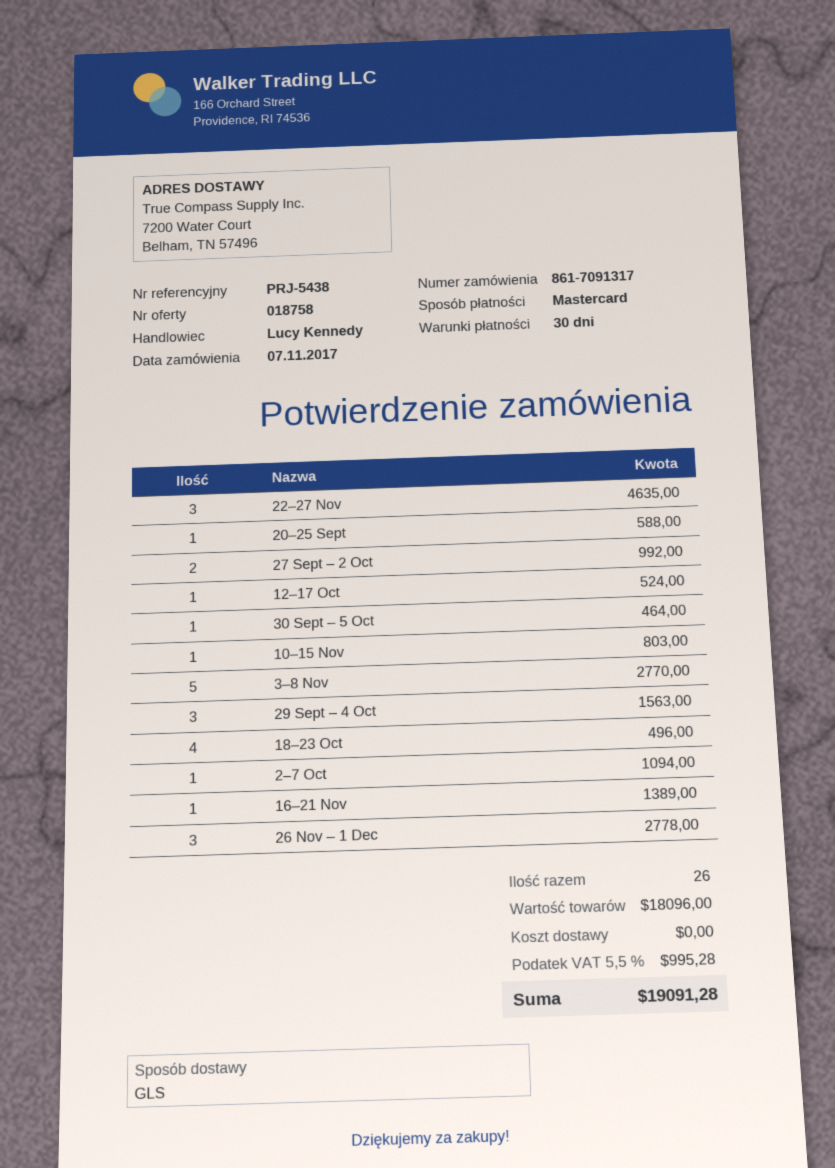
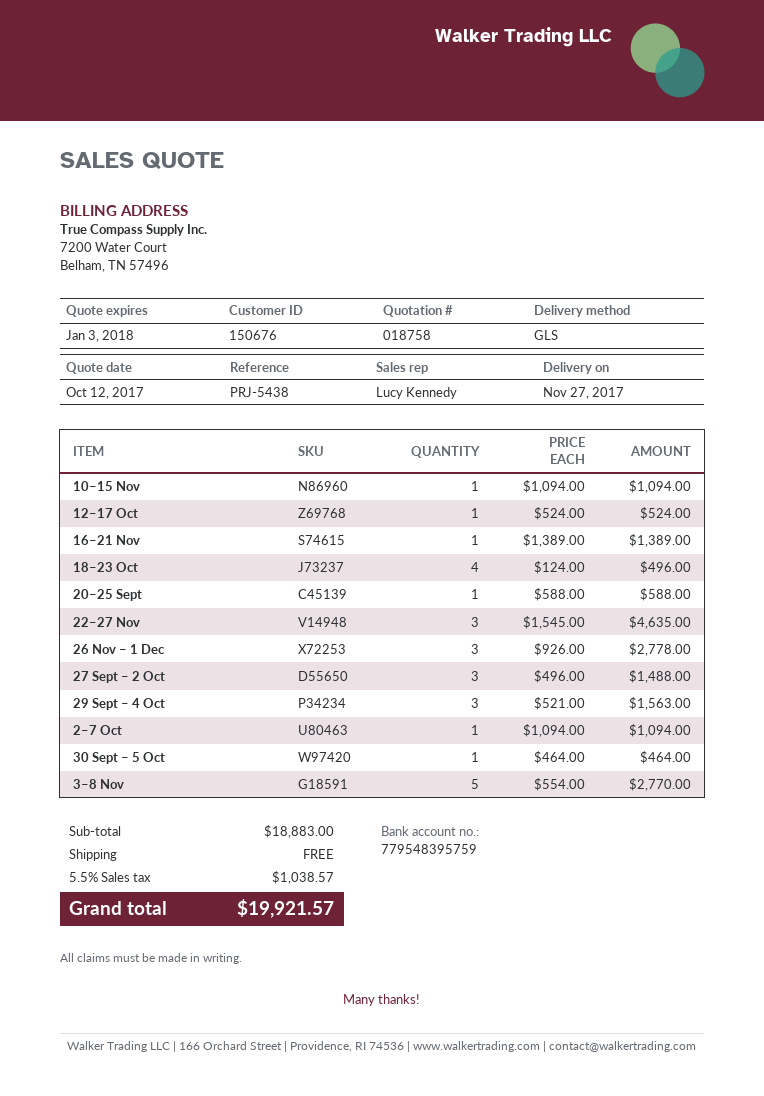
27 Sept – 2 Oct: 2 for 992.00 -> 3 for 1488.00
10–15 Nov: 1 for 803.00 -> 1 for 1094.00
subtotal: 18096.00 -> 18883.00
tax: 5.5% = 995.28 -> 5.5% = 1038.57
total: 19091.28 -> 19921.57

